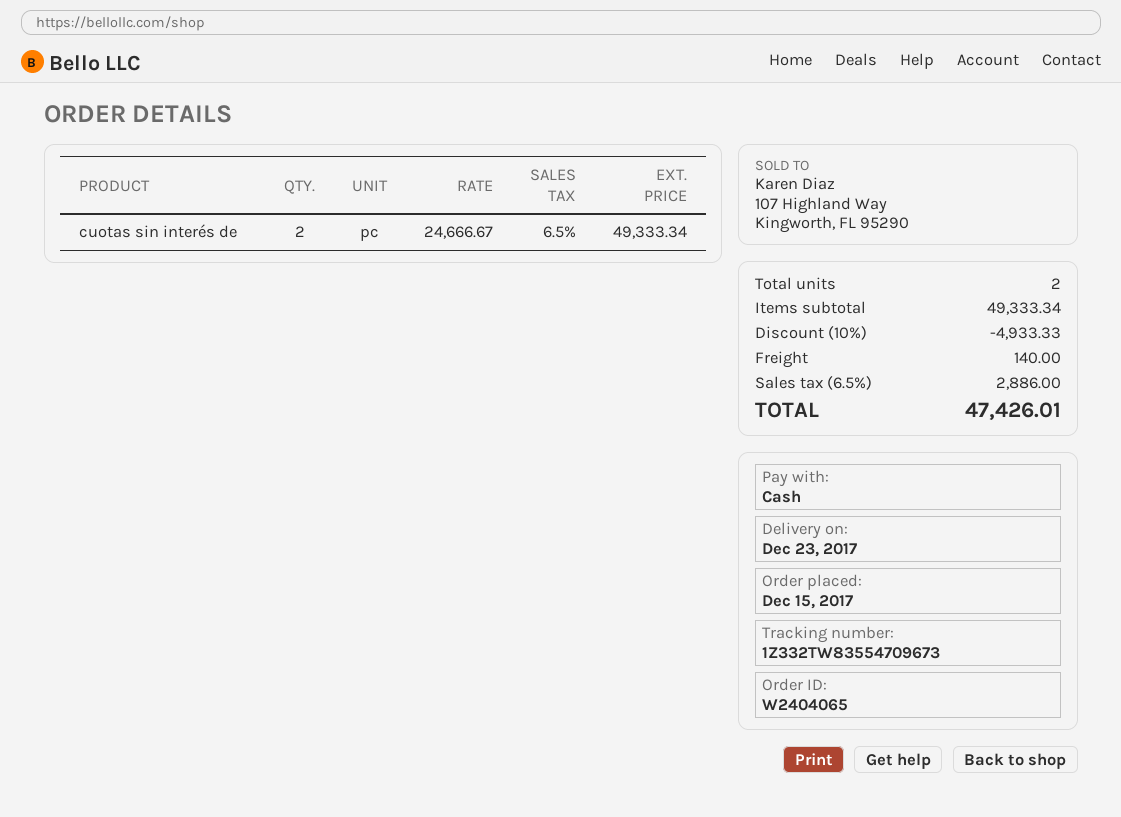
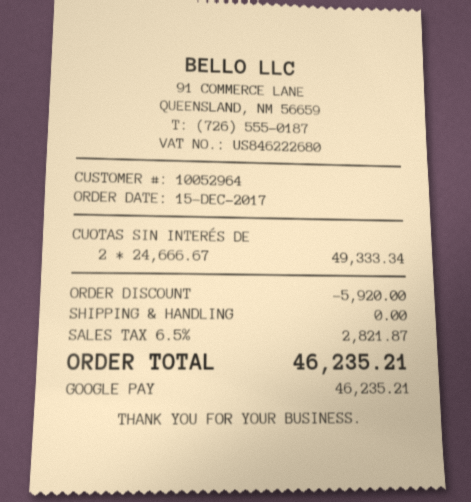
payment method: cash -> Google Pay
discount: 4933.33 -> 5920.00
shipping: 140.00 -> 0.00
tax: 6.5% = 2886.00 -> 6.5% = 2821.87
total: 47426.01 -> 46235.21

